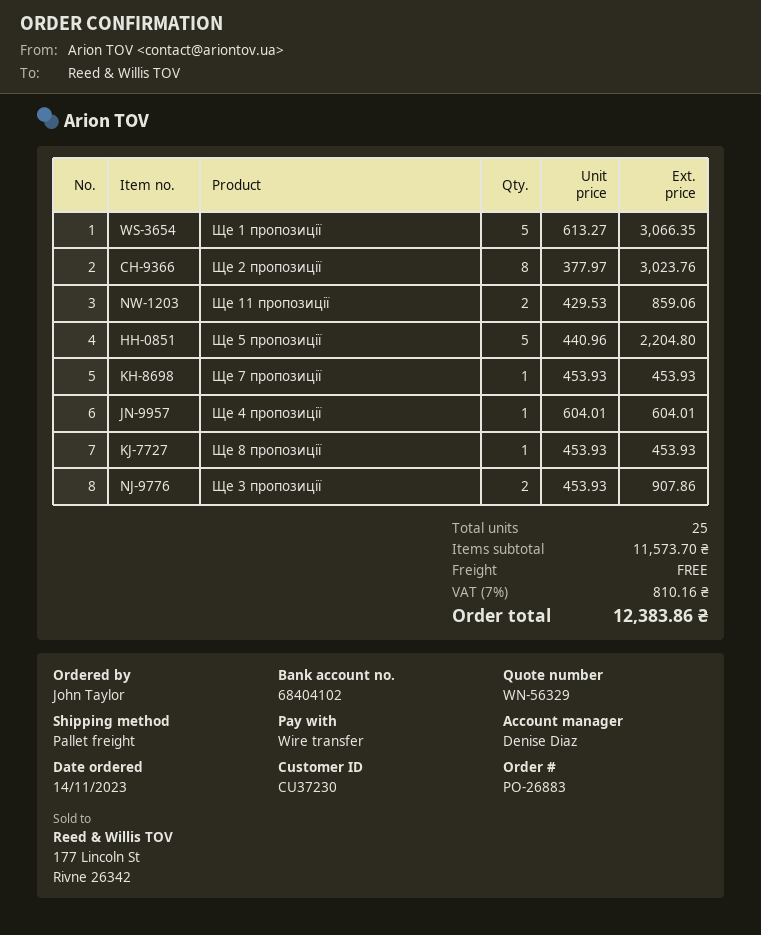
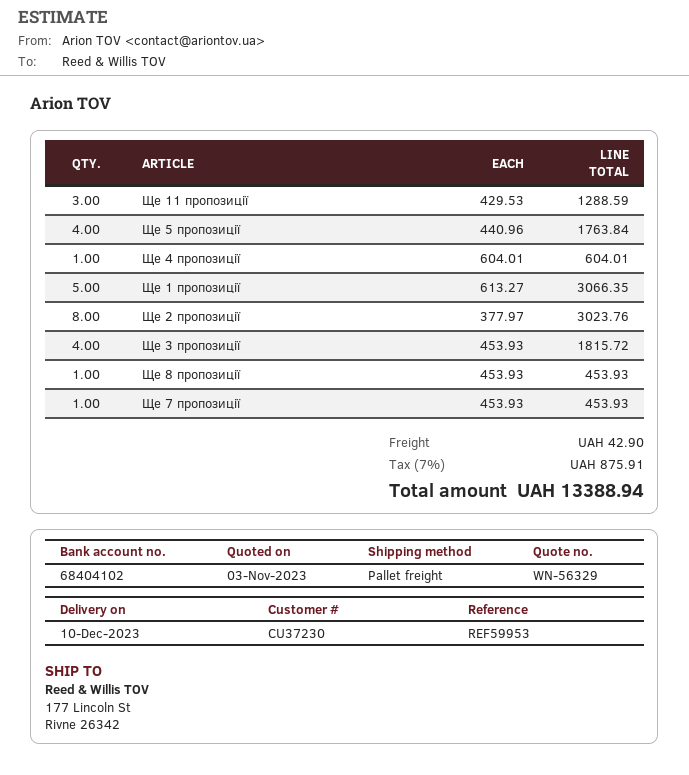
Ще 11 пропозиції: 2 x 429.53 = 859.06 -> 3 x 429.53 = 1288.59
Ще 5 пропозиції: 5 x 440.96 = 2204.80 -> 4 x 440.96 = 1763.84
Ще 3 пропозиції: 2 x 453.93 = 907.86 -> 4 x 453.93 = 1815.72
shipping: 0.00 -> 42.90
tax: 7% = 810.16 -> 7% = 875.91
total: 12383.86 -> 13388.94

